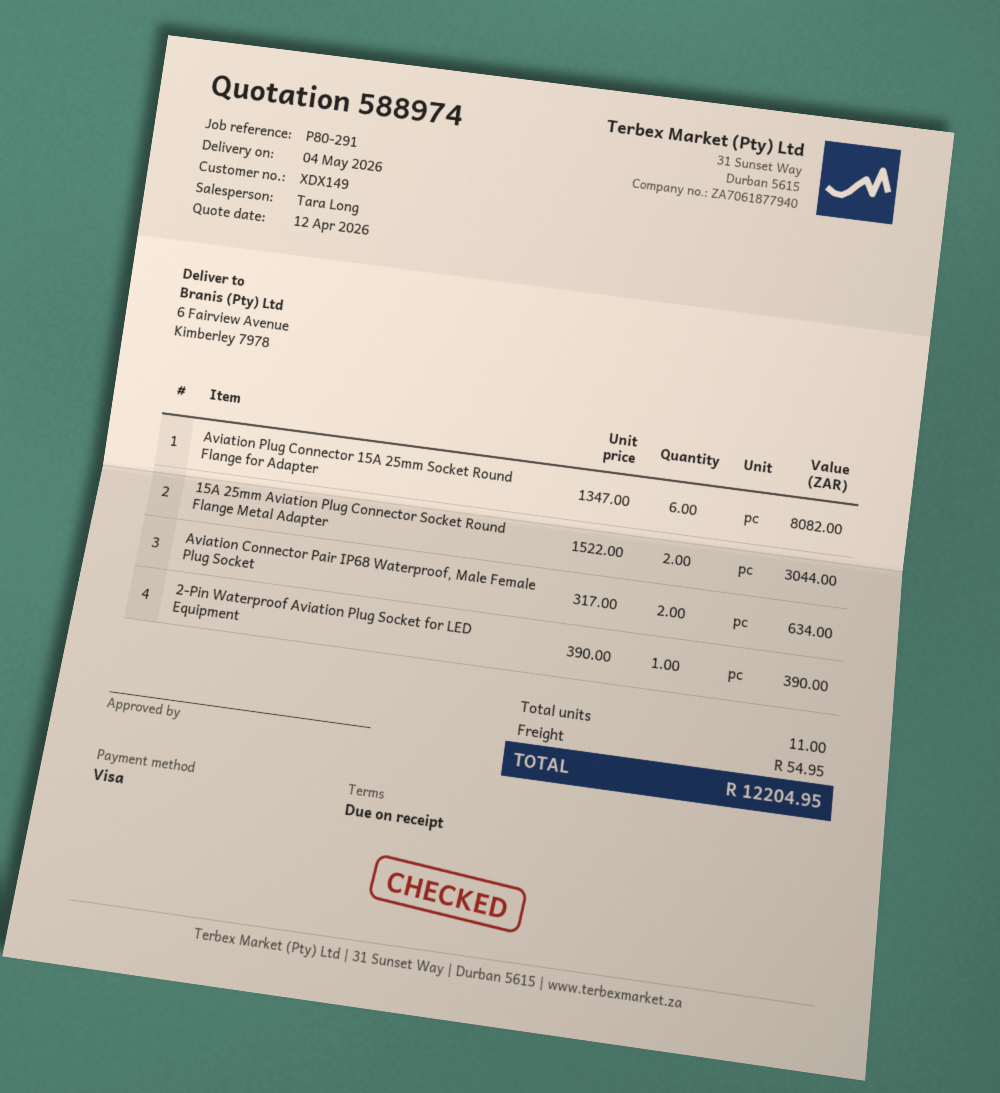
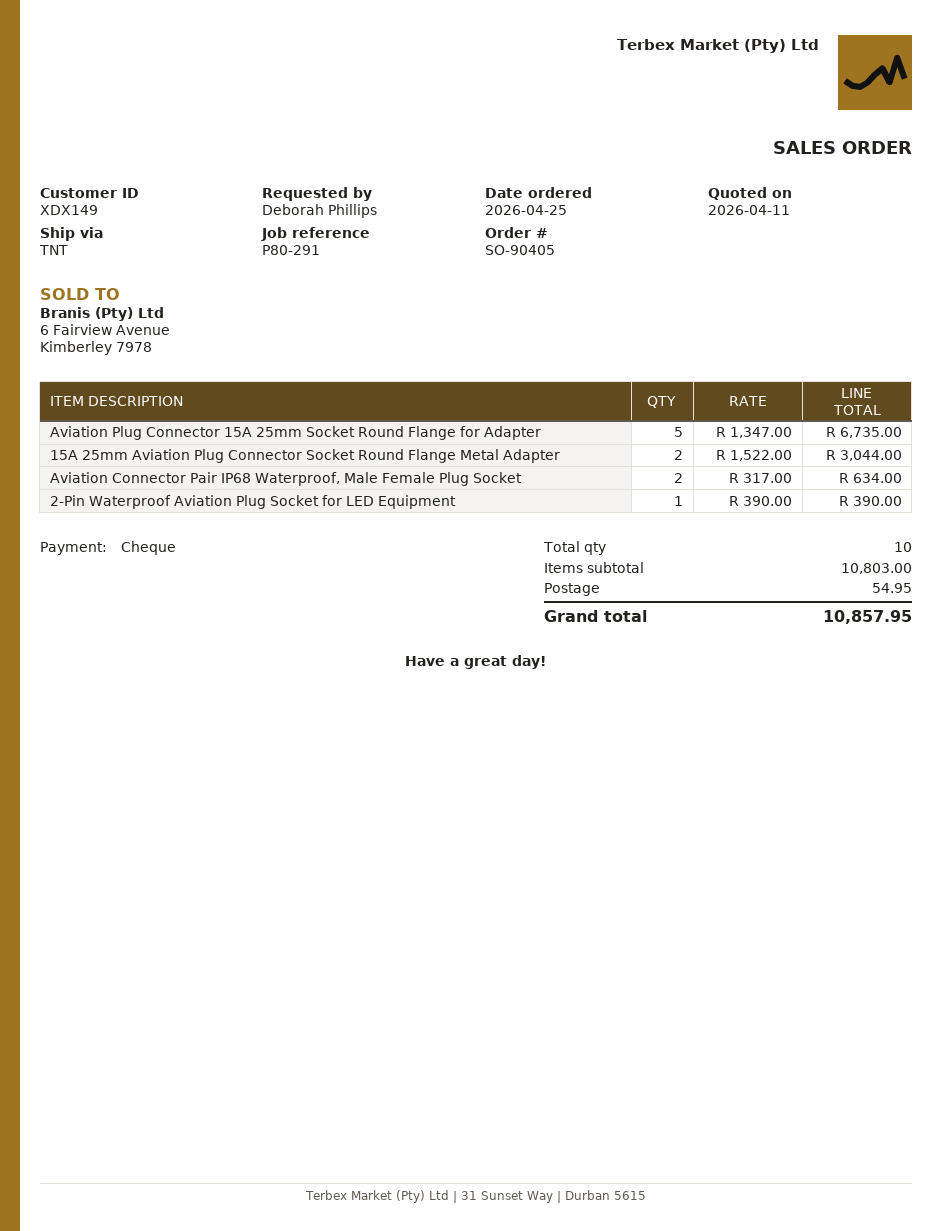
quote date: 2026-04-12 -> 2026-04-11
payment method: Visa -> cheque
Aviation Plug Connector 15A 25mm Socket Round Flange for Adapter: 6 x 1347.00 = 8082.00 -> 5 x 1347.00 = 6735.00
total quantity: 11 -> 10
total: 12204.95 -> 10857.95

